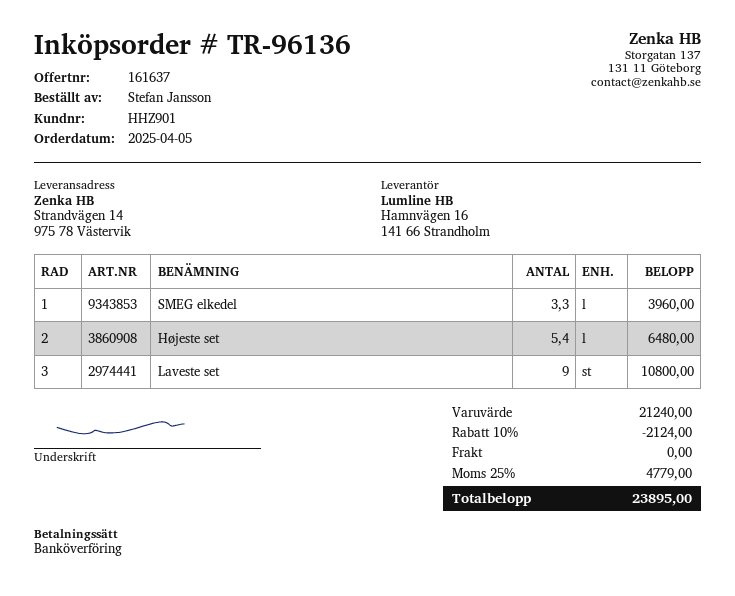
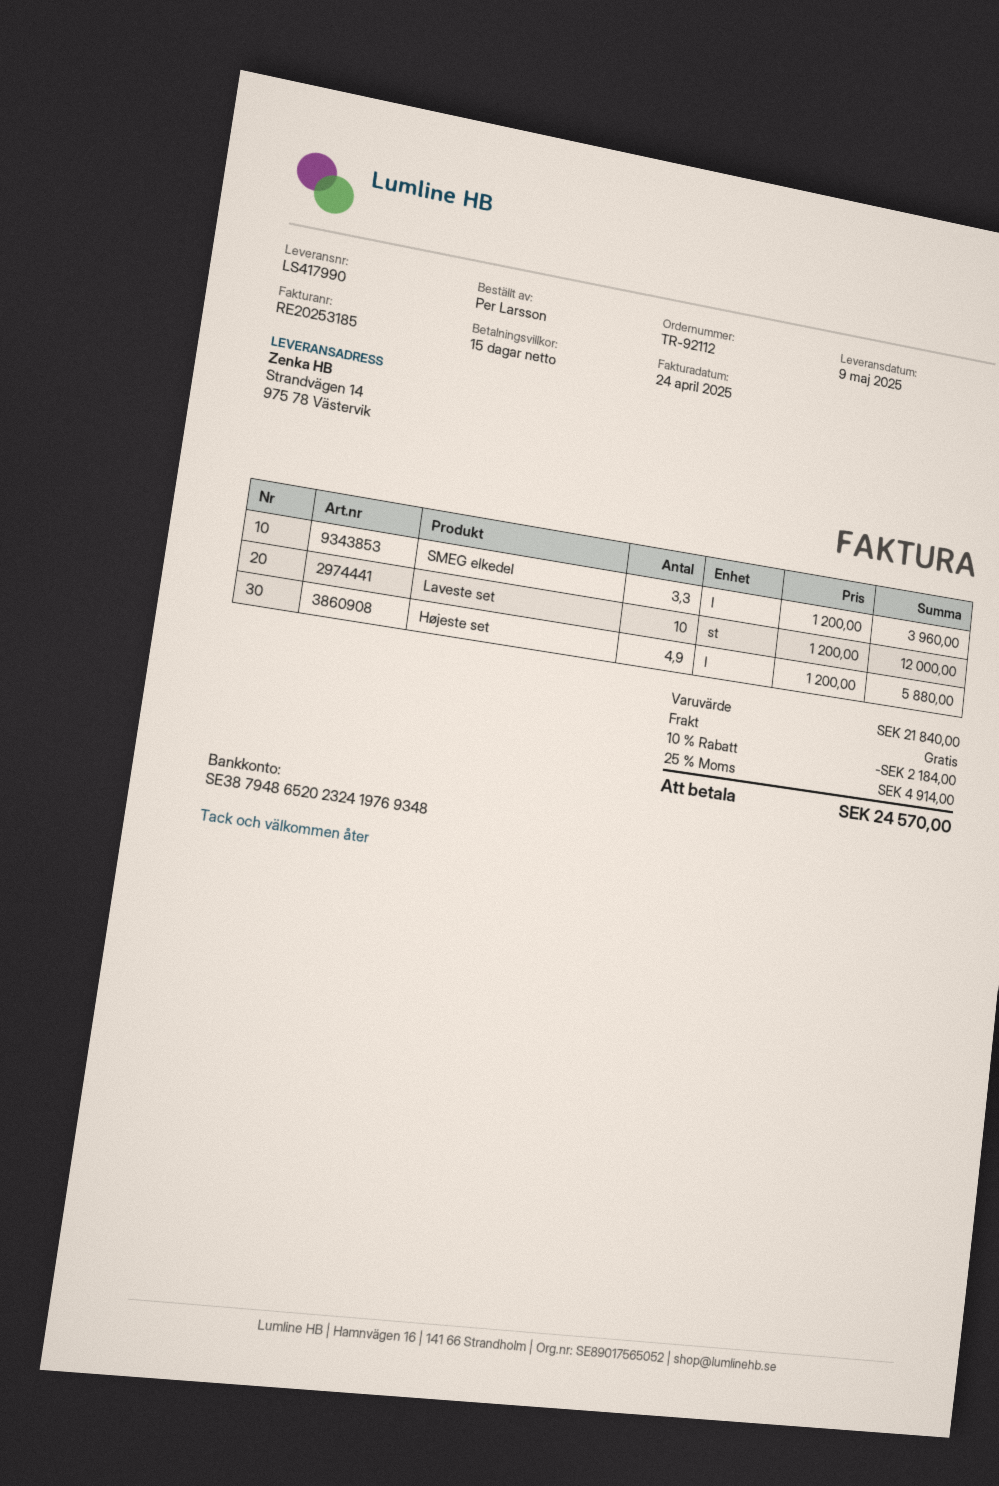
order number: TR-96136 -> TR-92112
ordered by: Stefan Jansson -> Per Larsson
Højeste set: 5.4 for 6480.00 -> 4.9 for 5880.00
Laveste set: 9 for 10800.00 -> 10 for 12000.00
subtotal: 21240.00 -> 21840.00
discount: 10% = 2124.00 -> 10% = 2184.00
tax: 25% = 4779.00 -> 25% = 4914.00
total: 23895.00 -> 24570.00

